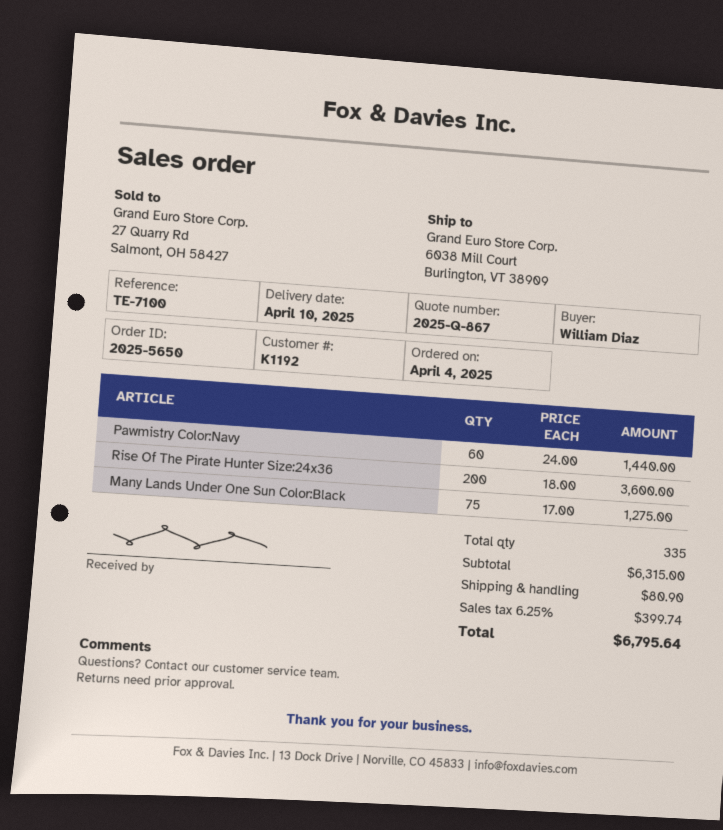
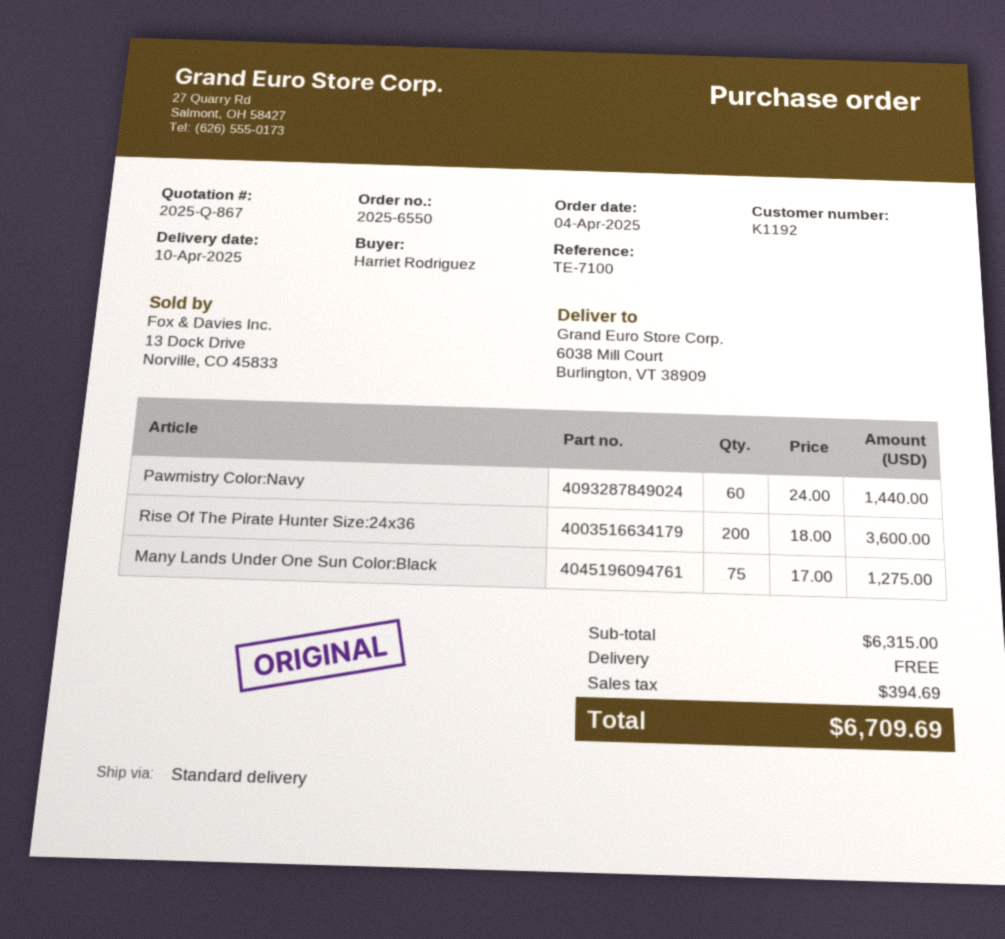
order number: 2025-5650 -> 2025-6550
ordered by: William Diaz -> Harriet Rodriguez
shipping: 80.90 -> 0.00
tax: 399.74 -> 394.69
total: 6795.64 -> 6709.69

